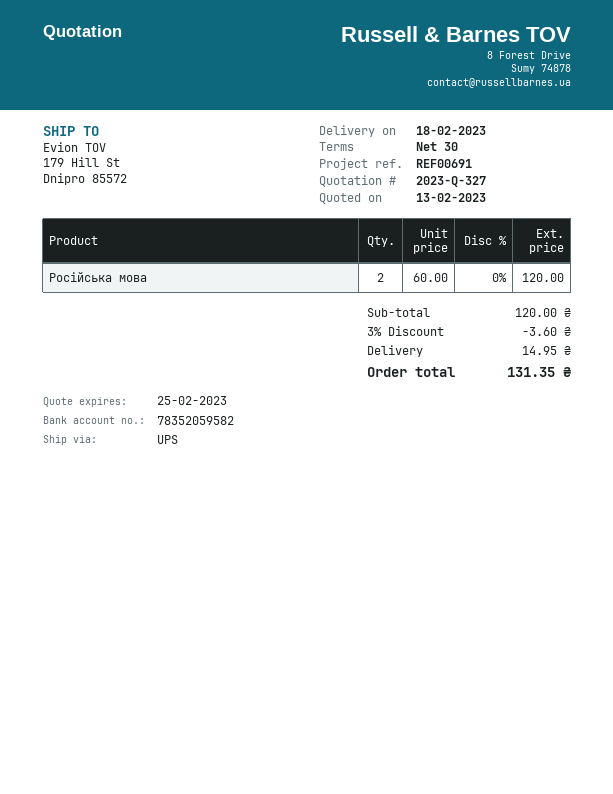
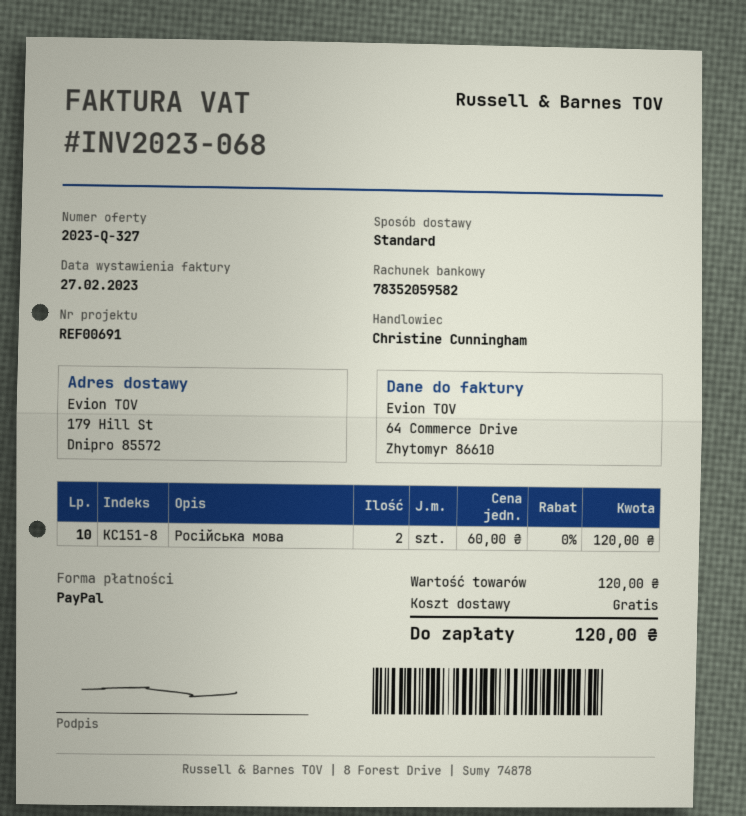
shipping method: UPS -> standard
discount: 3% = 3.60 -> none
shipping: 14.95 -> 0.00
total: 131.35 -> 120.00

